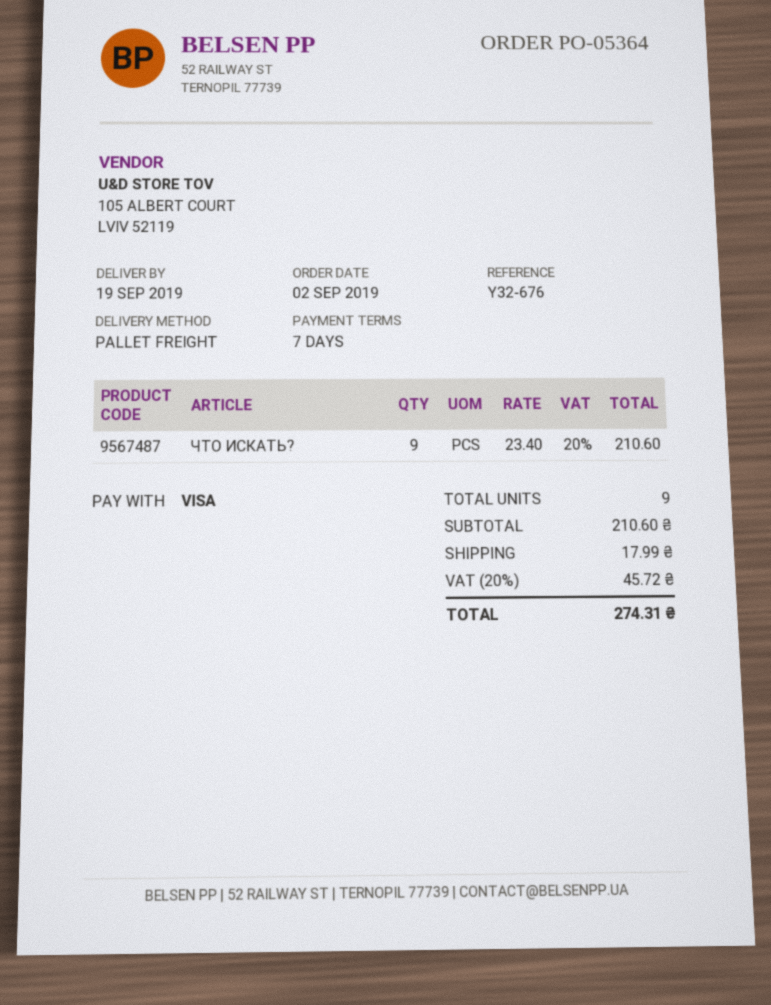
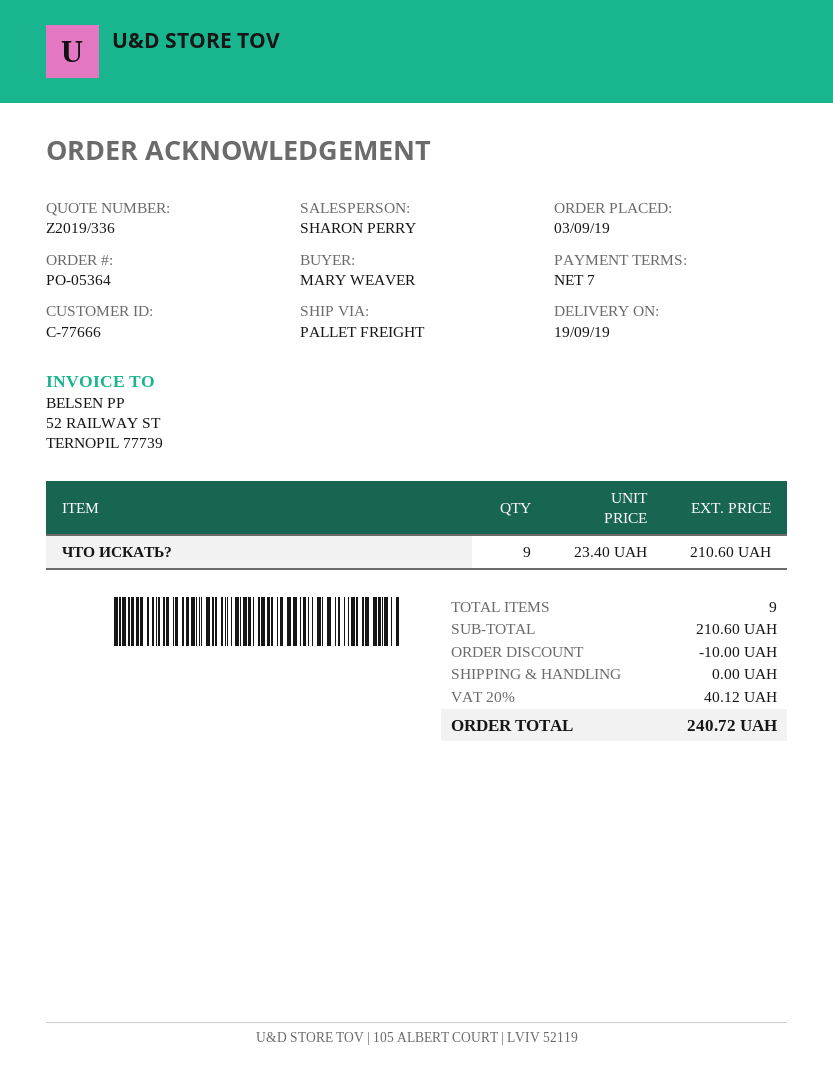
order date: 2019-09-02 -> 2019-09-03
discount: none -> 10.00
shipping: 17.99 -> 0.00
tax: 20% = 45.72 -> 20% = 40.12
total: 274.31 -> 240.72

